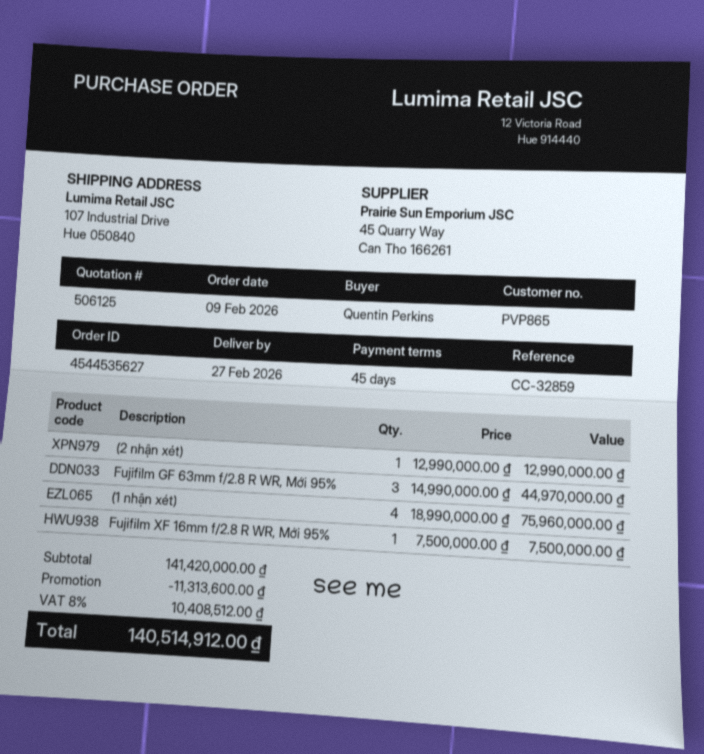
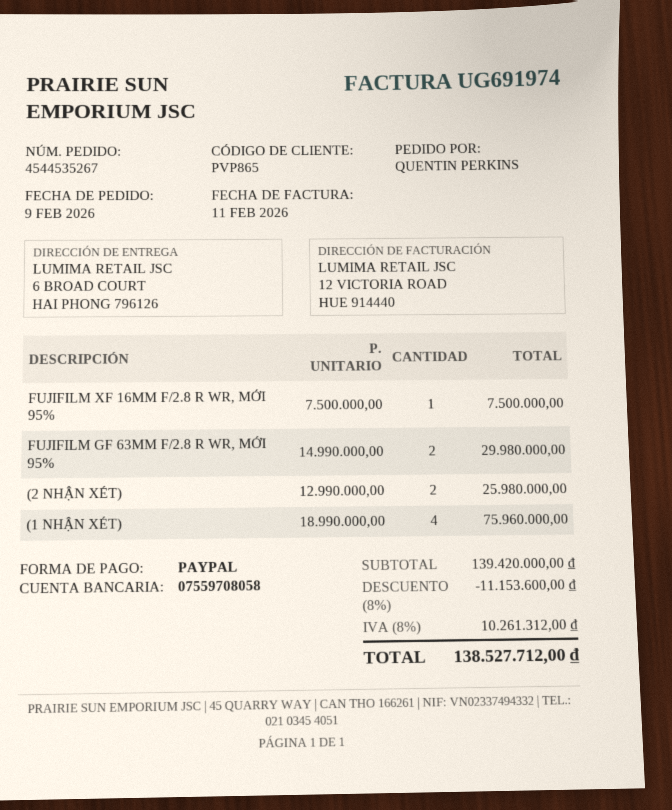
order number: 4544535627 -> 4544535267
ship to: 107 Industrial Drive, Hue 050840 -> 6 BROAD COURT, HAI PHONG 796126
(2 nhận xét): 1 x 12990000.00 = 12990000.00 -> 2 x 12990000.00 = 25980000.00
Fujifilm GF 63mm f/2.8 R WR, Mới 95%: 3 x 14990000.00 = 44970000.00 -> 2 x 14990000.00 = 29980000.00
subtotal: 141420000.00 -> 139420000.00
discount: 11313600.00 -> 11153600.00
tax: 8% = 10408512.00 -> 8% = 10261312.00
total: 140514912.00 -> 138527712.00

